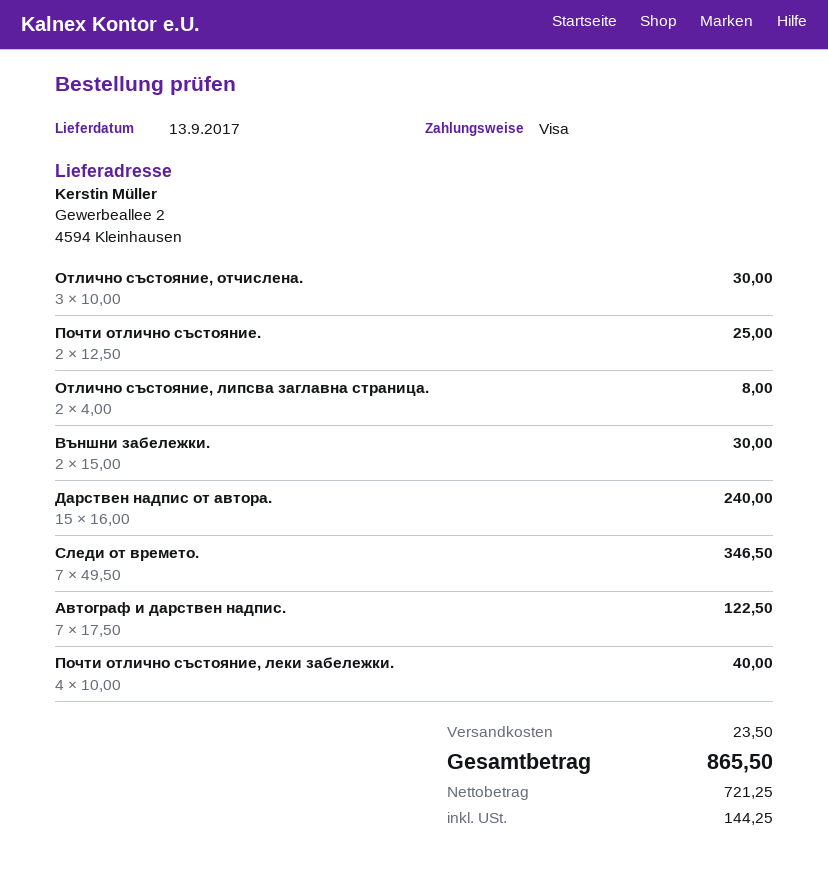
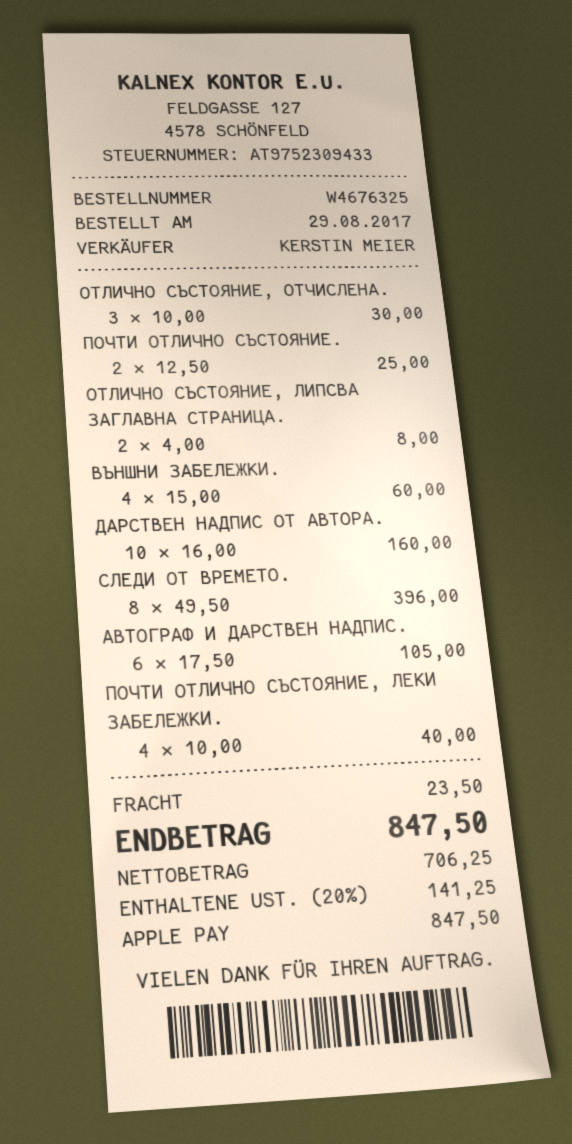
payment method: Visa -> Apple Pay
Външни забележки.: 2 x 15.00 = 30.00 -> 4 x 15.00 = 60.00
Дарствен надпис от автора.: 15 x 16.00 = 240.00 -> 10 x 16.00 = 160.00
Следи от времето.: 7 x 49.50 = 346.50 -> 8 x 49.50 = 396.00
Автограф и дарствен надпис.: 7 x 17.50 = 122.50 -> 6 x 17.50 = 105.00
net: 721.25 -> 706.25
tax: 144.25 -> 141.25
total: 865.50 -> 847.50

